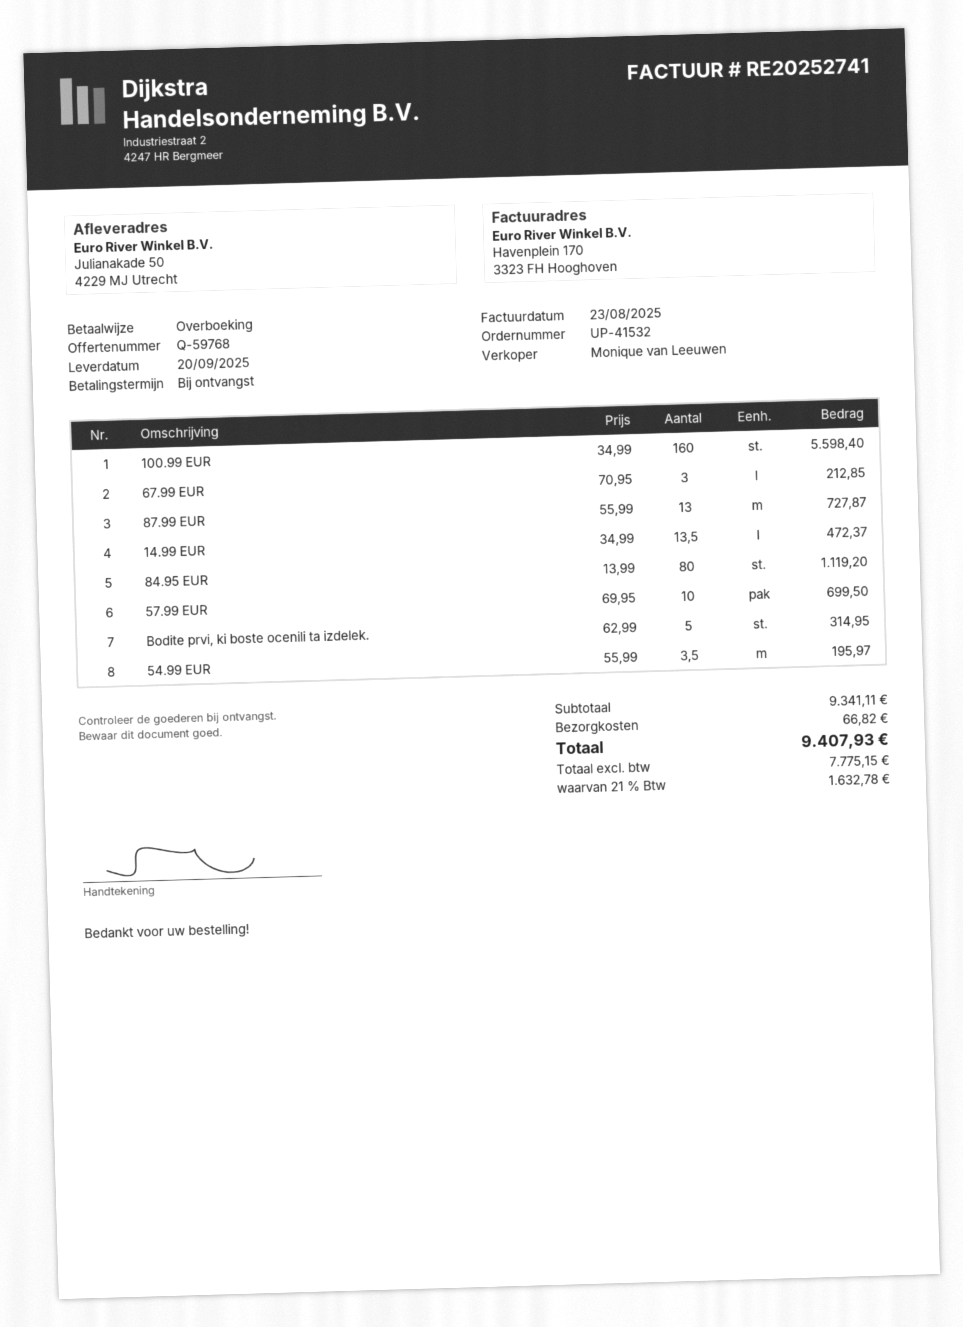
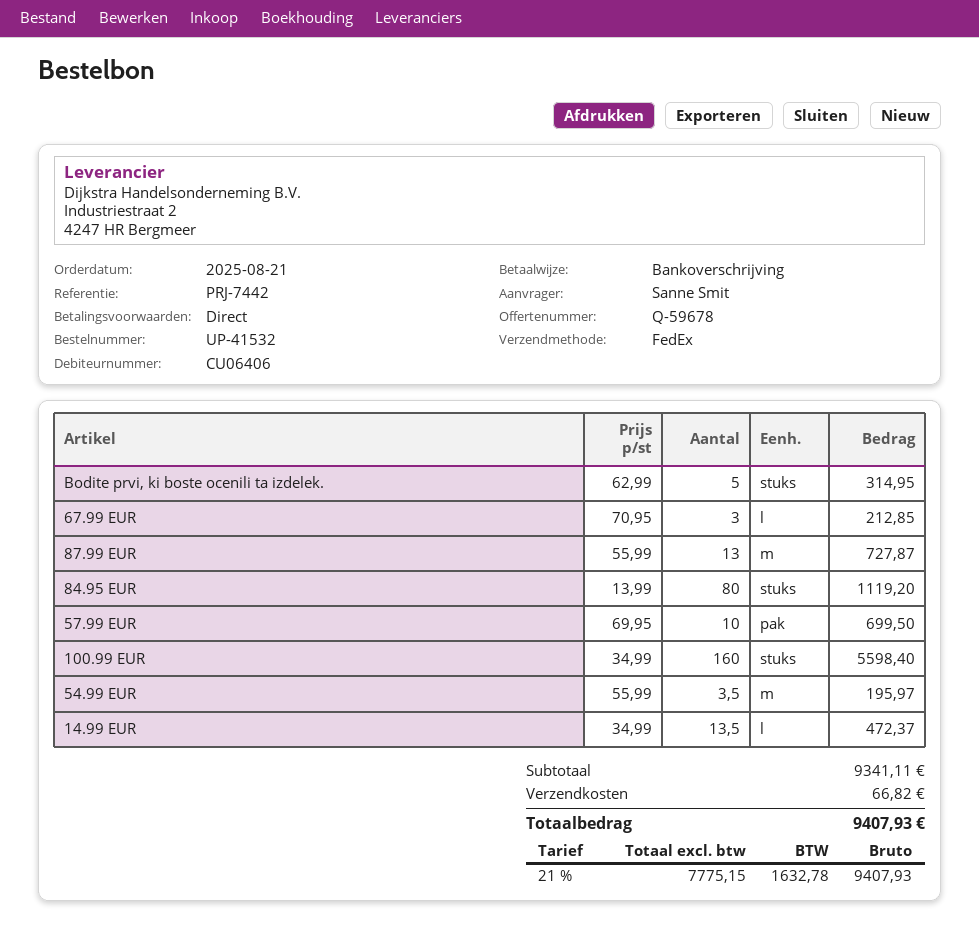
quote number: Q-59768 -> Q-59678

